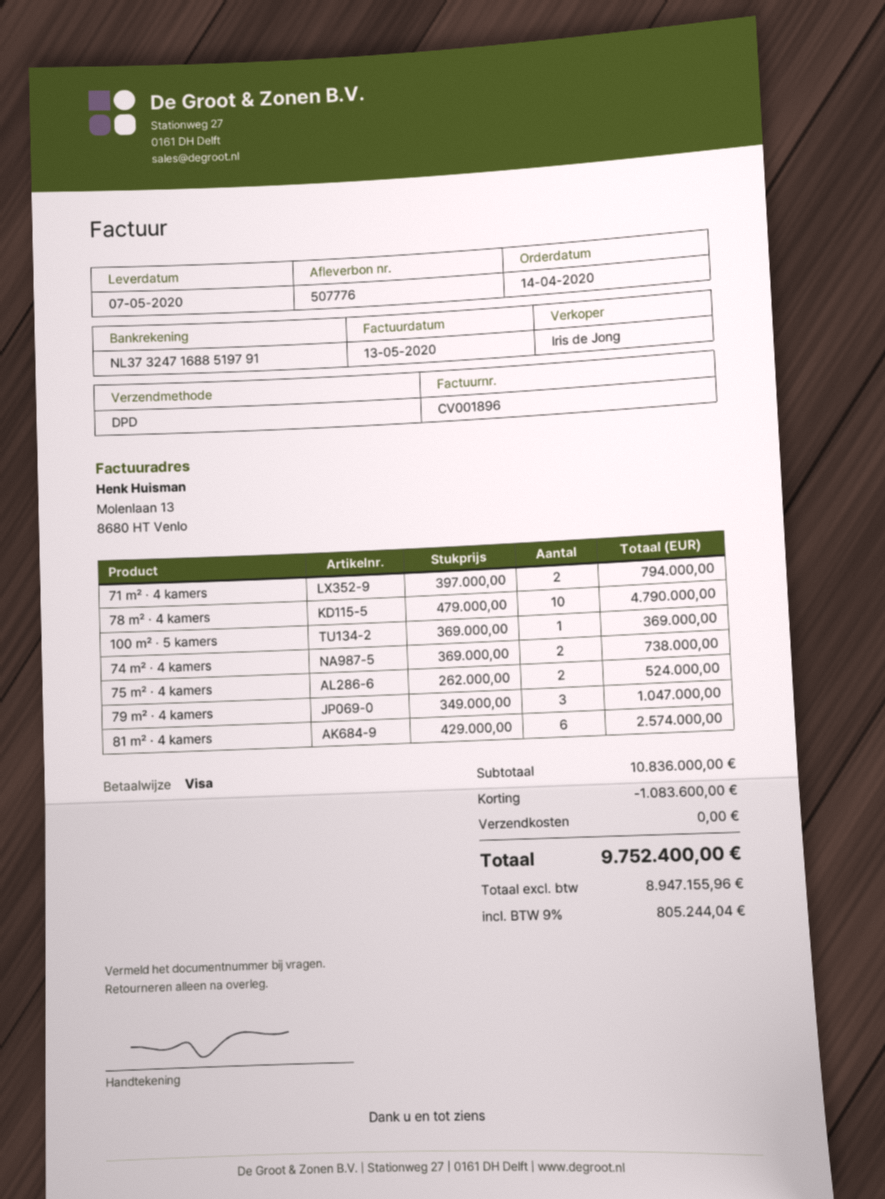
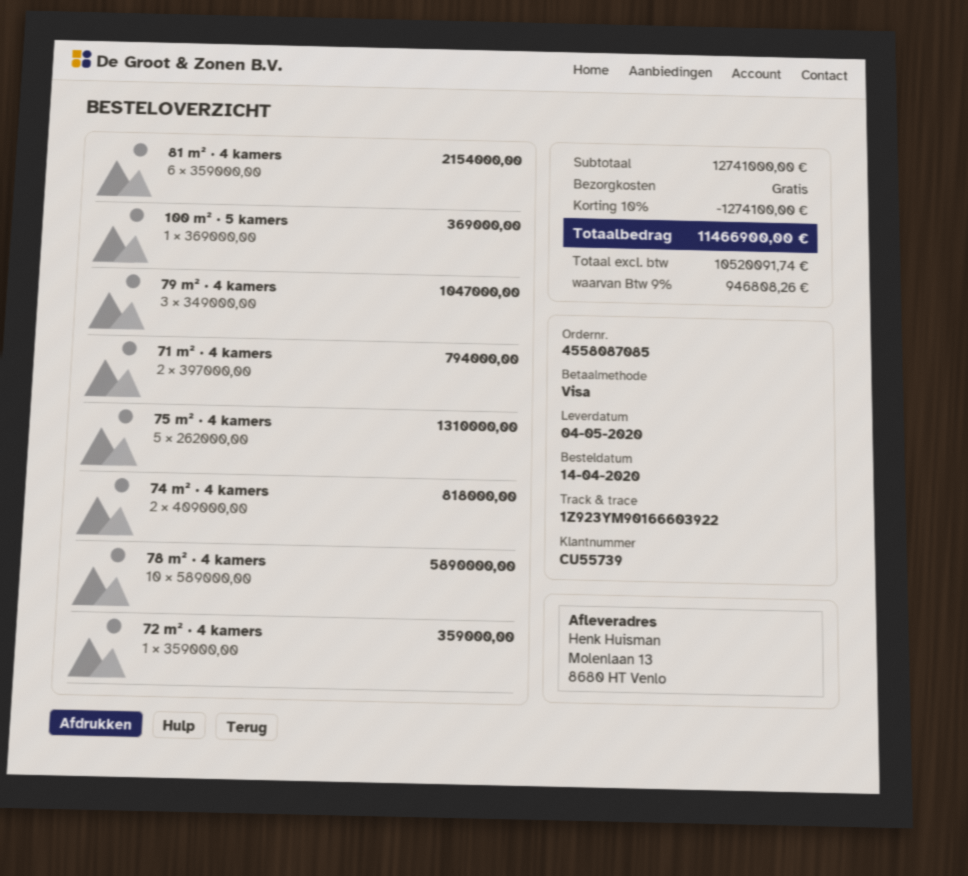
delivery date: 2020-05-07 -> 2020-05-04
78 m² · 4 kamers: 10 x 479000.00 = 4790000.00 -> 10 x 589000.00 = 5890000.00
74 m² · 4 kamers: 2 x 369000.00 = 738000.00 -> 2 x 409000.00 = 818000.00
75 m² · 4 kamers: 2 x 262000.00 = 524000.00 -> 5 x 262000.00 = 1310000.00
81 m² · 4 kamers: 6 x 429000.00 = 2574000.00 -> 6 x 359000.00 = 2154000.00
72 m² · 4 kamers: none -> 1 x 359000.00 = 359000.00
subtotal: 10836000.00 -> 12741000.00
discount: 1083600.00 -> 1274100.00
net: 8947155.96 -> 10520091.74
tax: 9% = 805244.04 -> 9% = 946808.26
total: 9752400.00 -> 11466900.00

